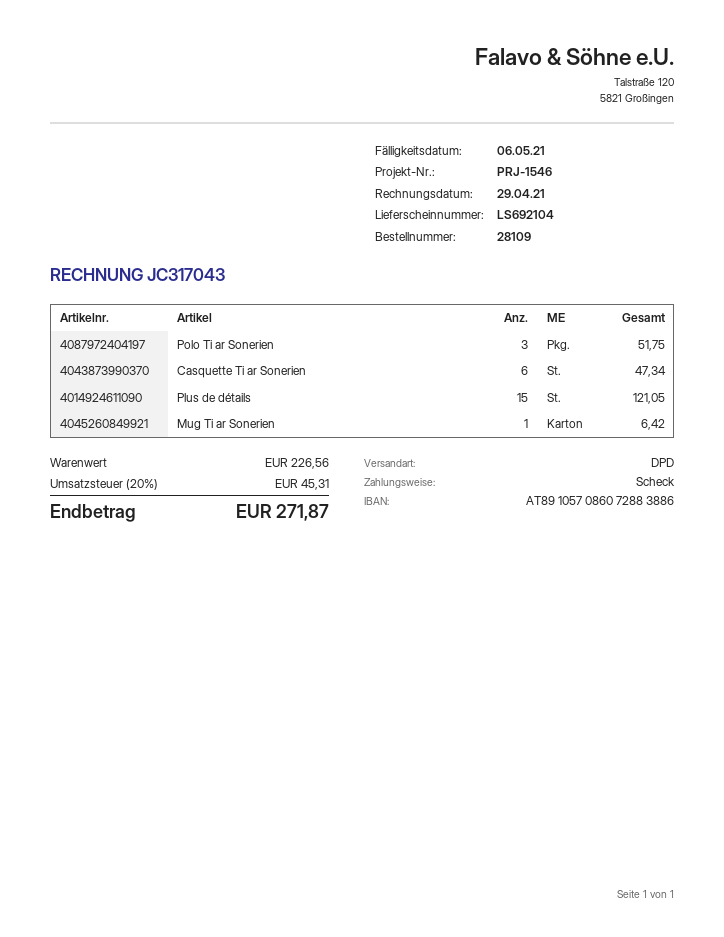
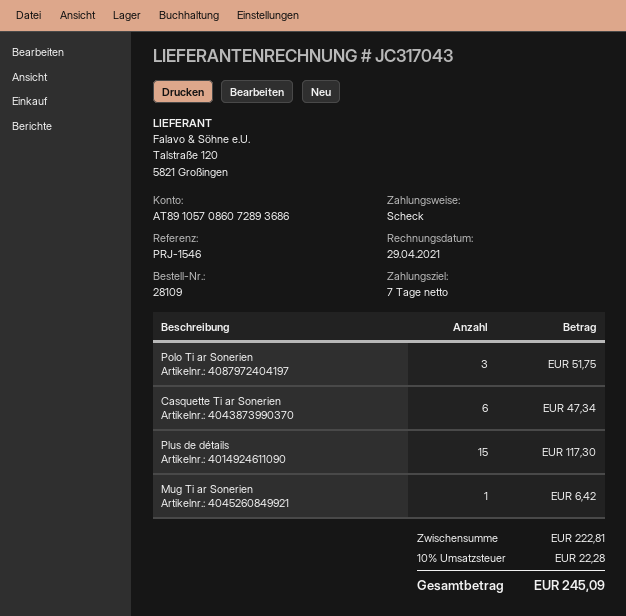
bank account: AT891057086072883886 -> AT891057086072893686
Plus de détails: 15 for 121.05 -> 15 for 117.30
subtotal: 226.56 -> 222.81
tax: 20% = 45.31 -> 10% = 22.28
total: 271.87 -> 245.09

